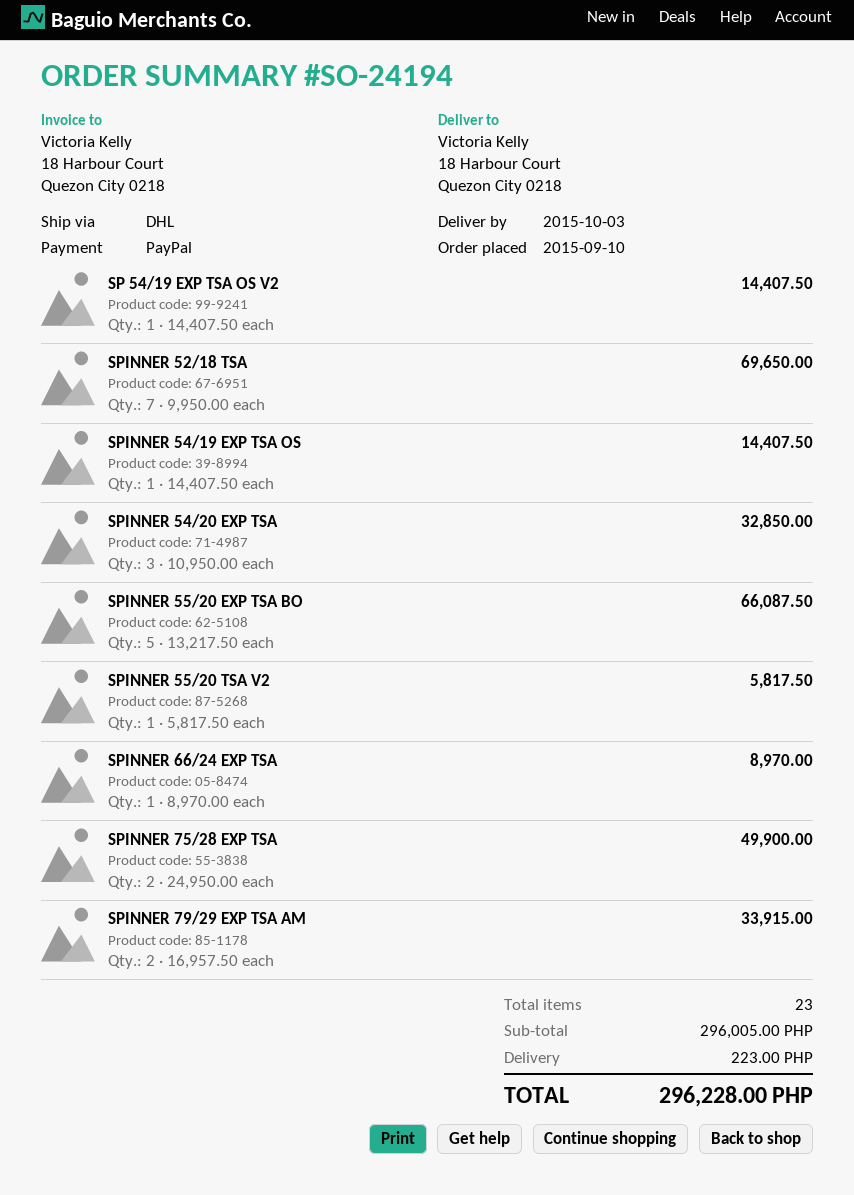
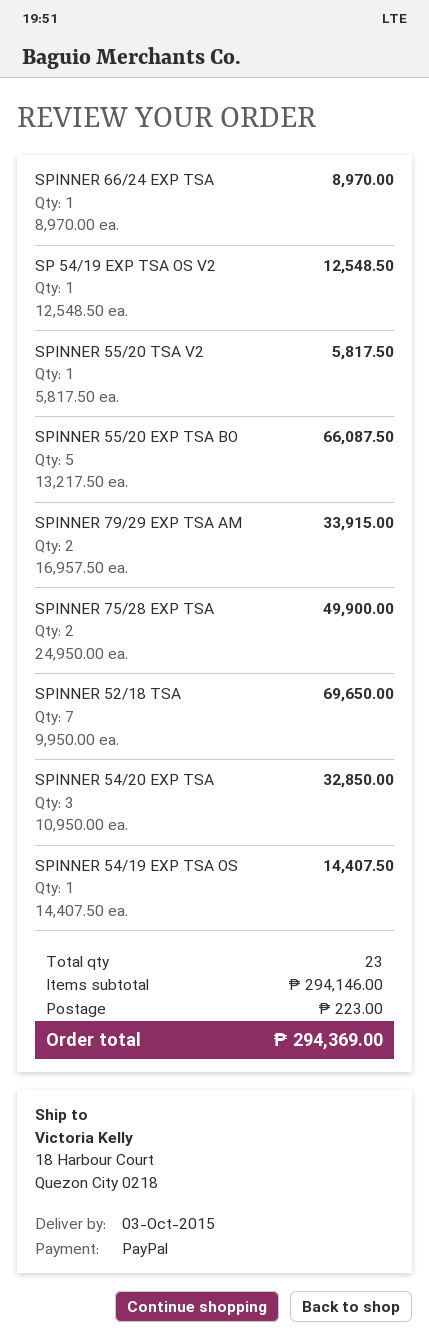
SP 54/19 EXP TSA OS V2: 1 x 14407.50 = 14407.50 -> 1 x 12548.50 = 12548.50
subtotal: 296005.00 -> 294146.00
total: 296228.00 -> 294369.00

